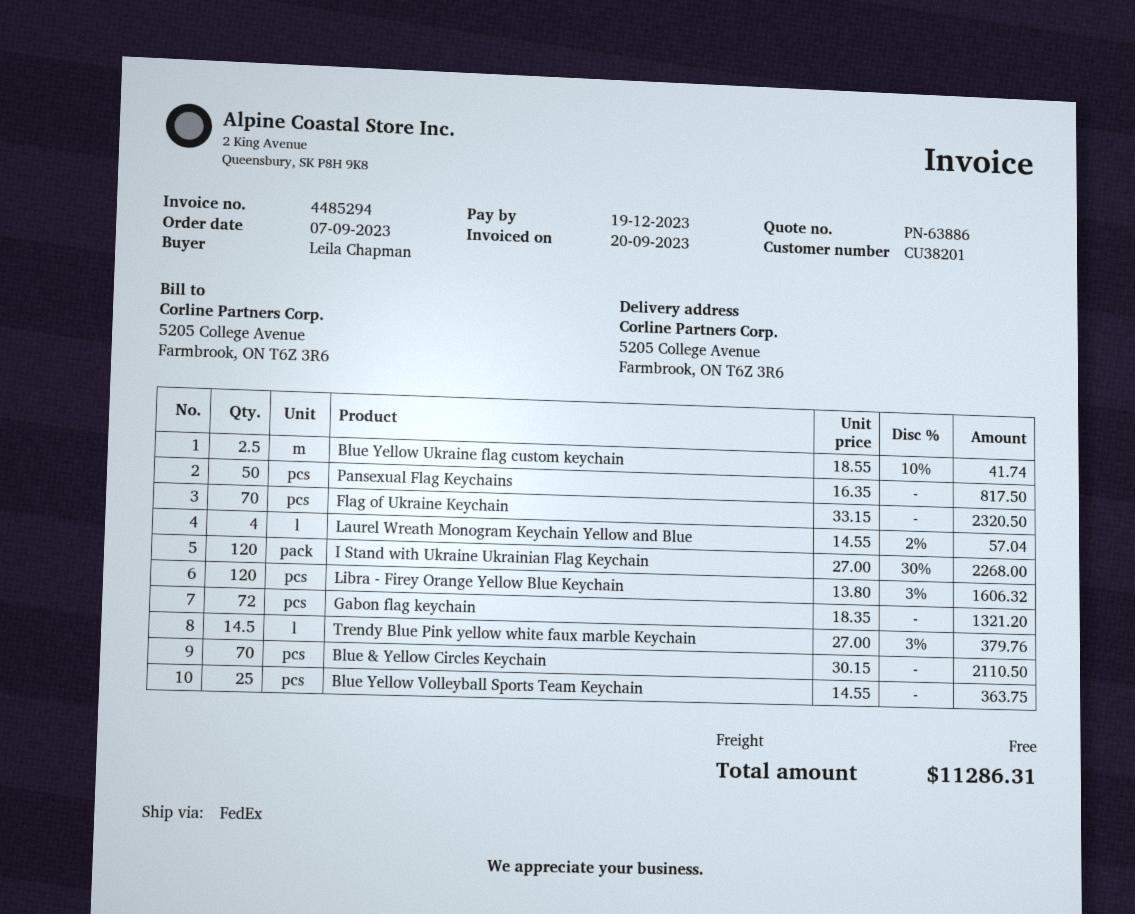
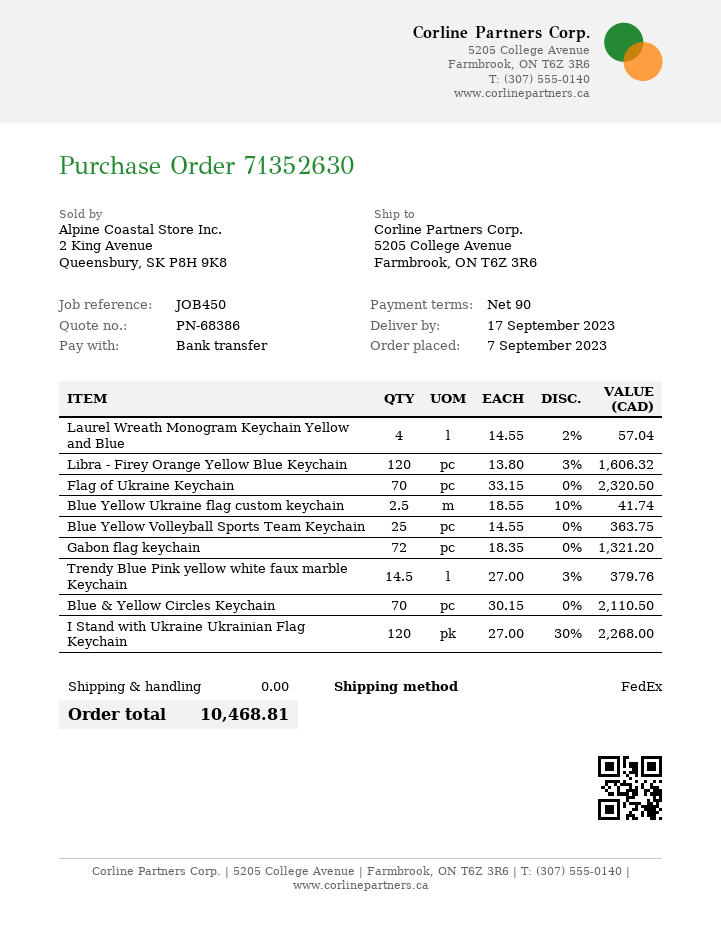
quote number: PN-63886 -> PN-68386
Pansexual Flag Keychains: 50 x 16.35 = 817.50 -> none
total: 11286.31 -> 10468.81

